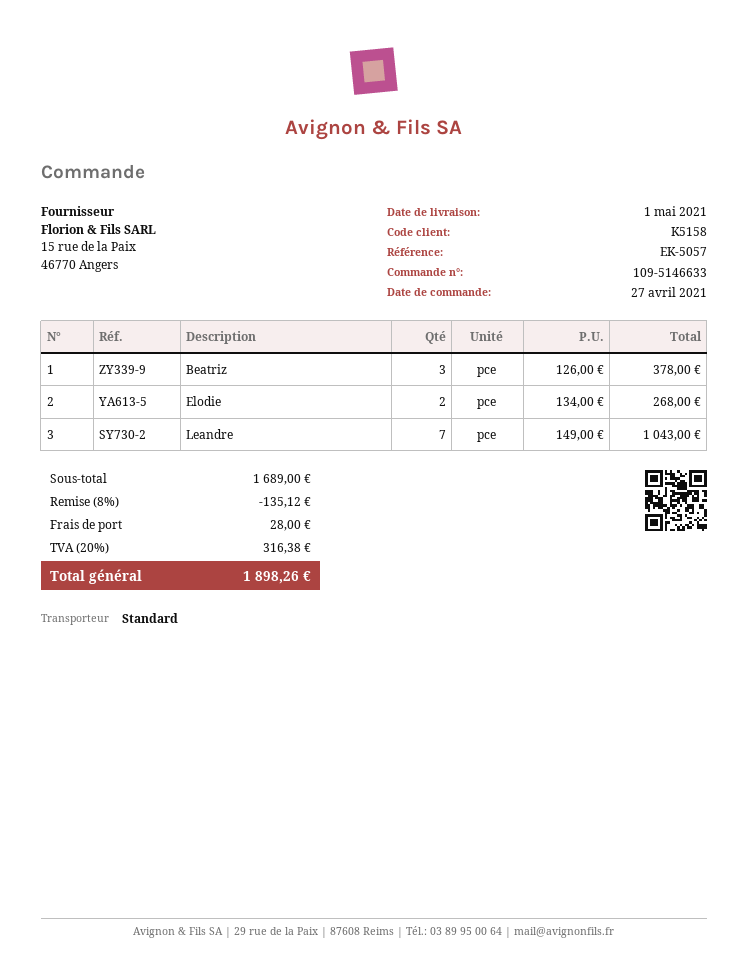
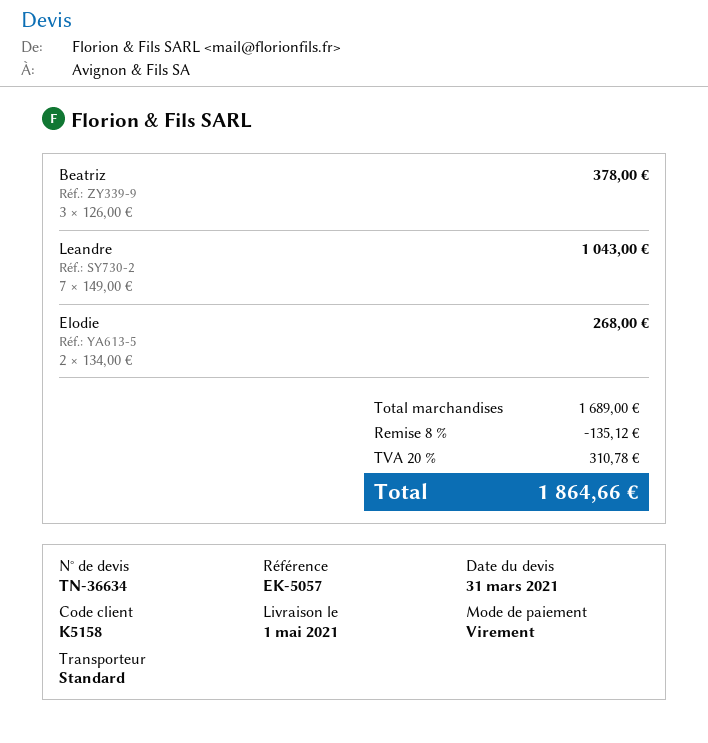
shipping: 28.00 -> none
tax: 20% = 316.38 -> 20% = 310.78
total: 1898.26 -> 1864.66

